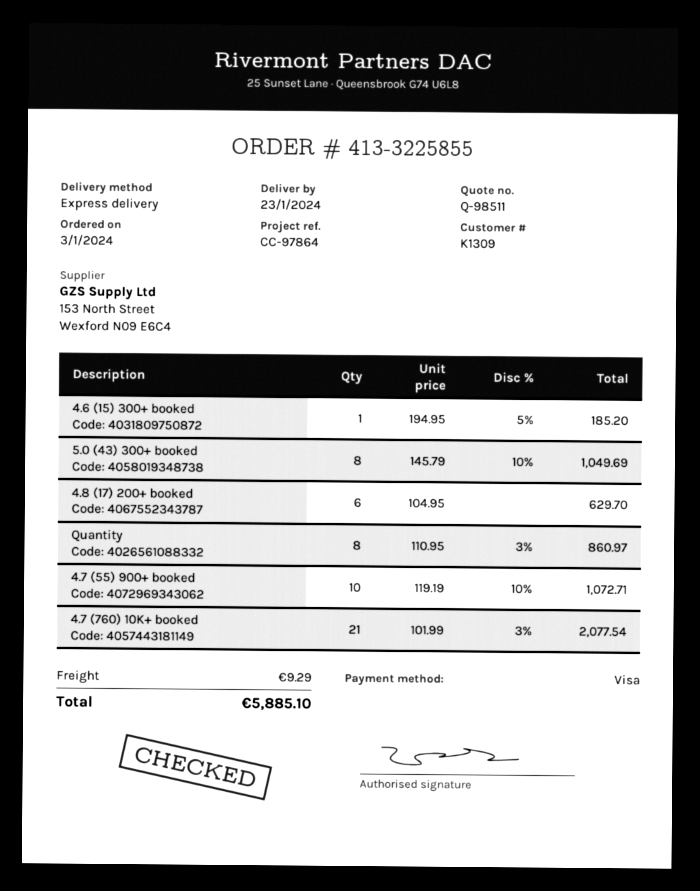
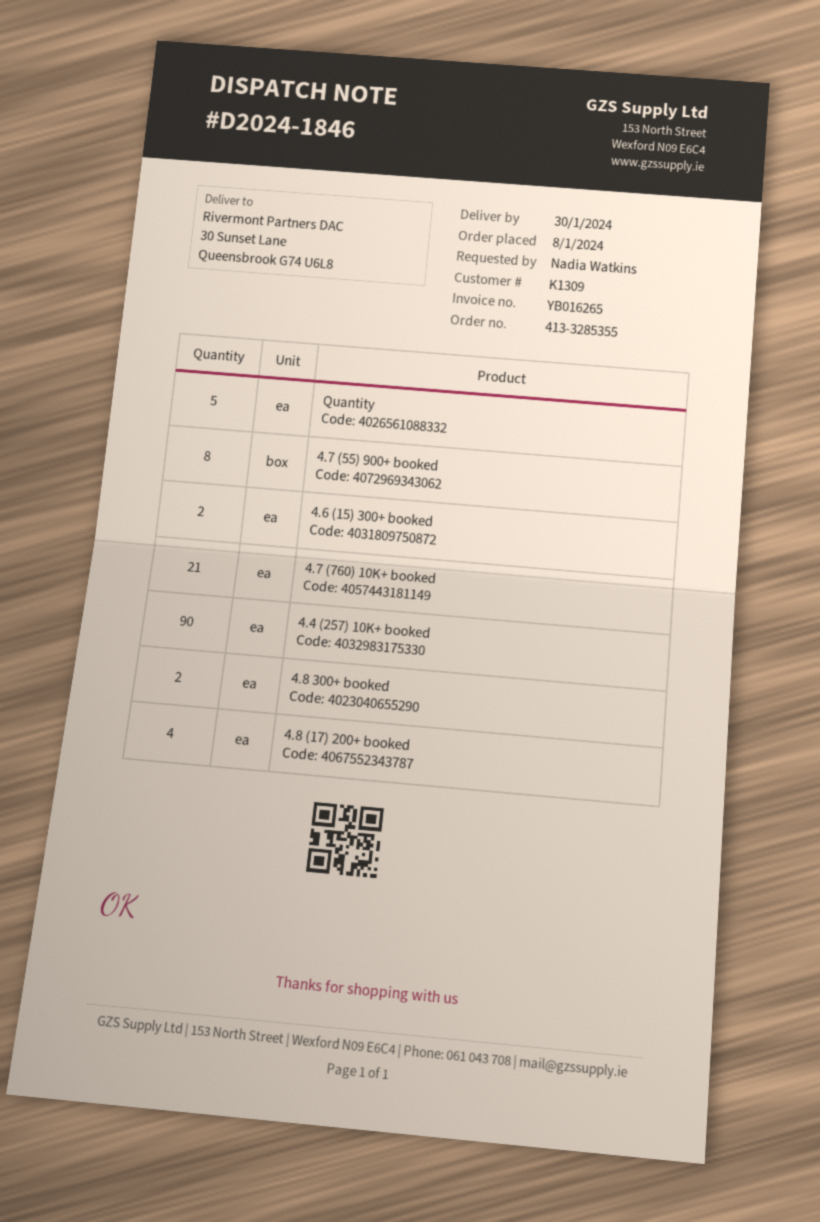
order number: 413-3225855 -> 413-3285355
order date: 2024-01-03 -> 2024-01-08
delivery date: 2024-01-23 -> 2024-01-30
4.6 (15) 300+ booked: 1 -> 2
5.0 (43) 300+ booked: 8 -> none
4.8 (17) 200+ booked: 6 -> 4
Quantity: 8 -> 5
4.7 (55) 900+ booked: 10 -> 8
4.4 (257) 10K+ booked: none -> 90
4.8 300+ booked: none -> 2

